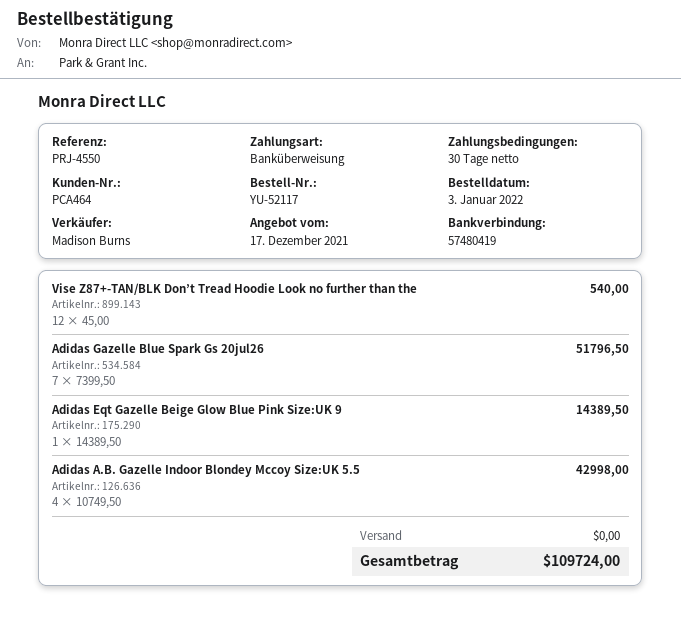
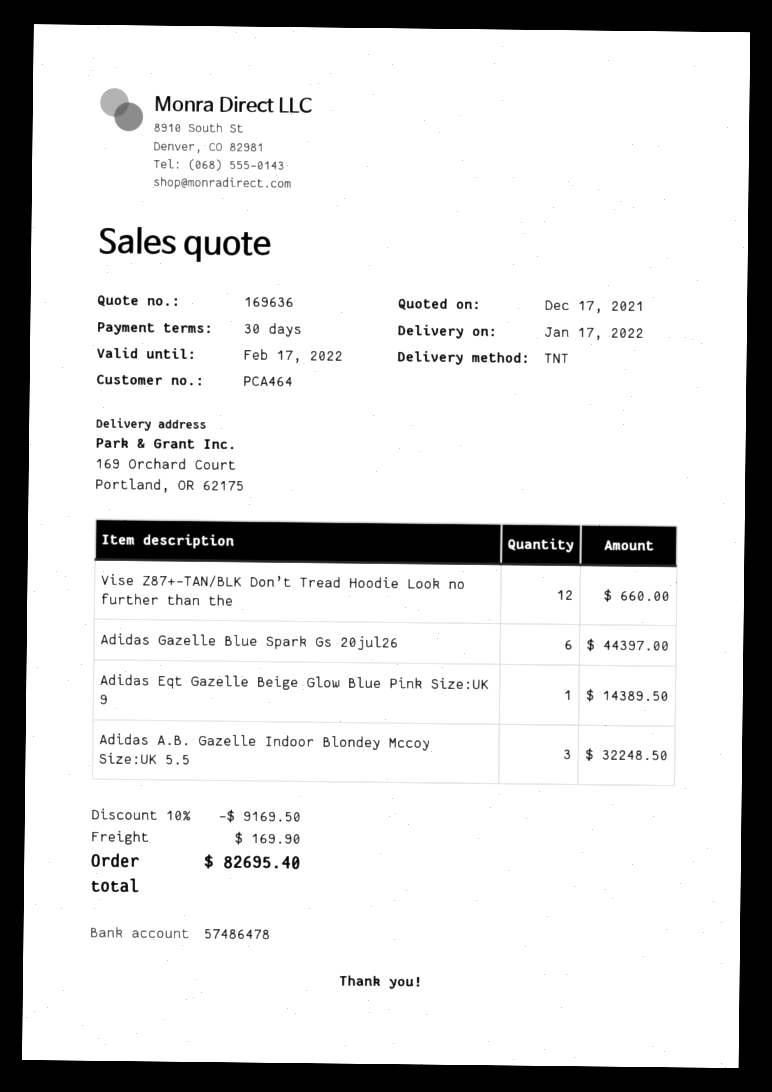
bank account: 57480419 -> 57486478
Vise Z87+-TAN/BLK Don’t Tread Hoodie Look no further than the: 12 for 540.00 -> 12 for 660.00
Adidas Gazelle Blue Spark Gs 20jul26: 7 for 51796.50 -> 6 for 44397.00
Adidas A.B. Gazelle Indoor Blondey Mccoy Size:UK 5.5: 4 for 42998.00 -> 3 for 32248.50
discount: none -> 10% = 9169.50
shipping: 0.00 -> 169.90
total: 109724.00 -> 82695.40

